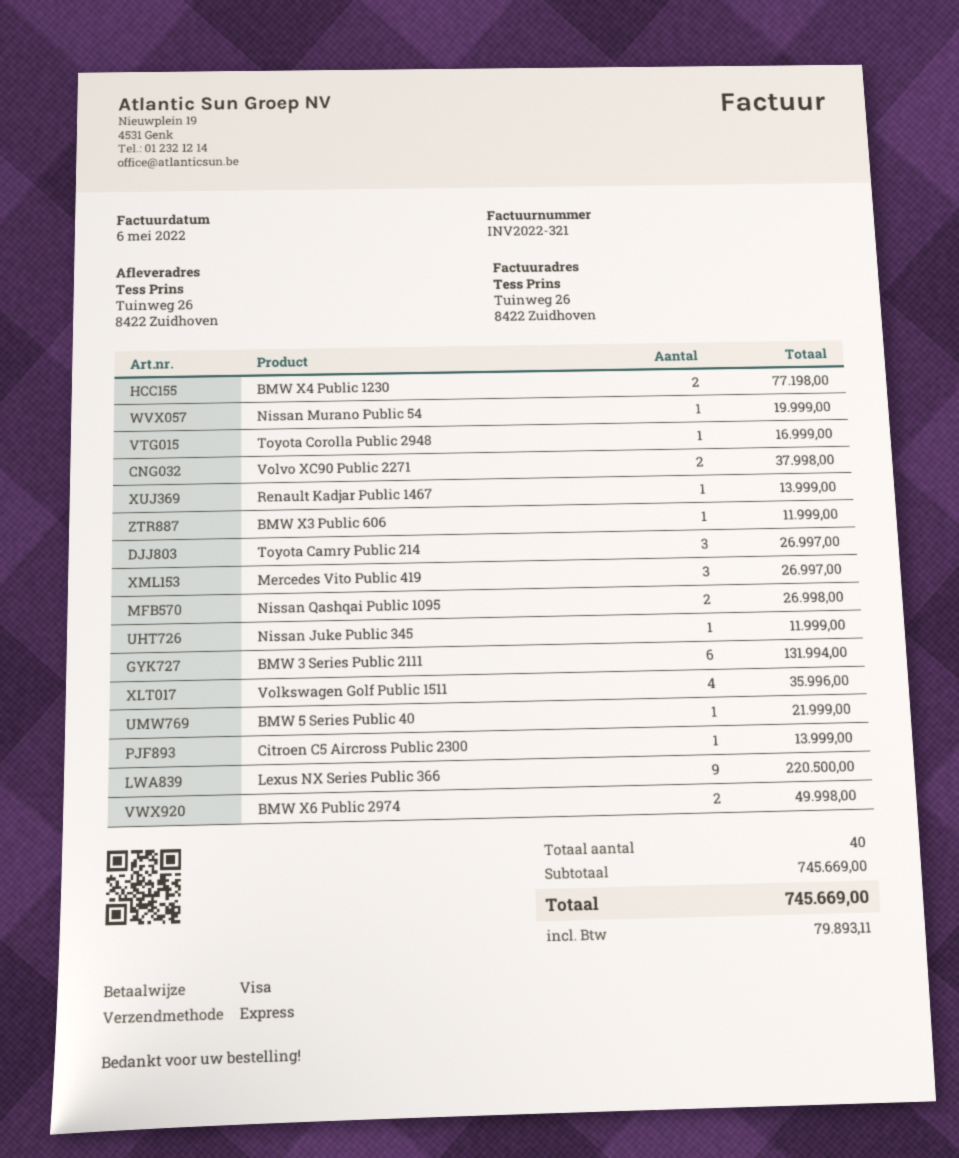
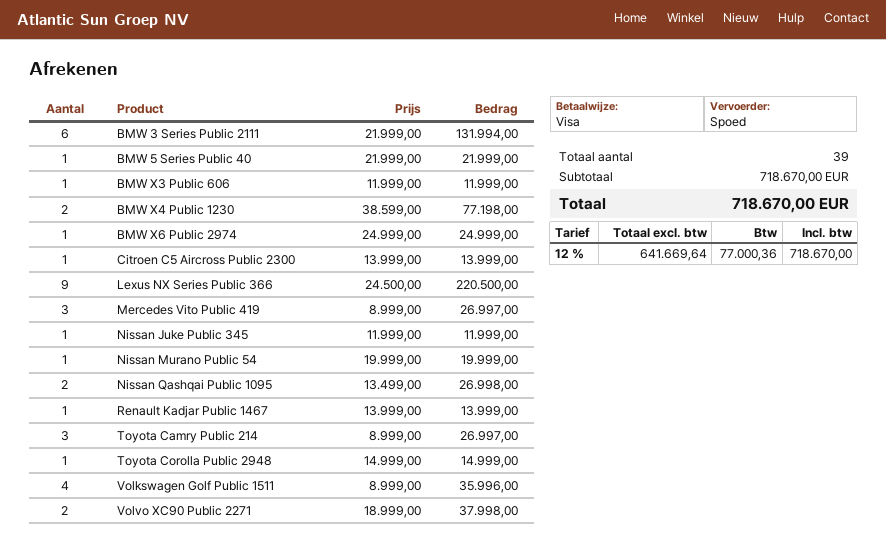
Toyota Corolla Public 2948: 1 for 16999.00 -> 1 for 14999.00
BMW X6 Public 2974: 2 for 49998.00 -> 1 for 24999.00
total quantity: 40 -> 39
subtotal: 745669.00 -> 718670.00
tax: 79893.11 -> 77000.36
total: 745669.00 -> 718670.00

